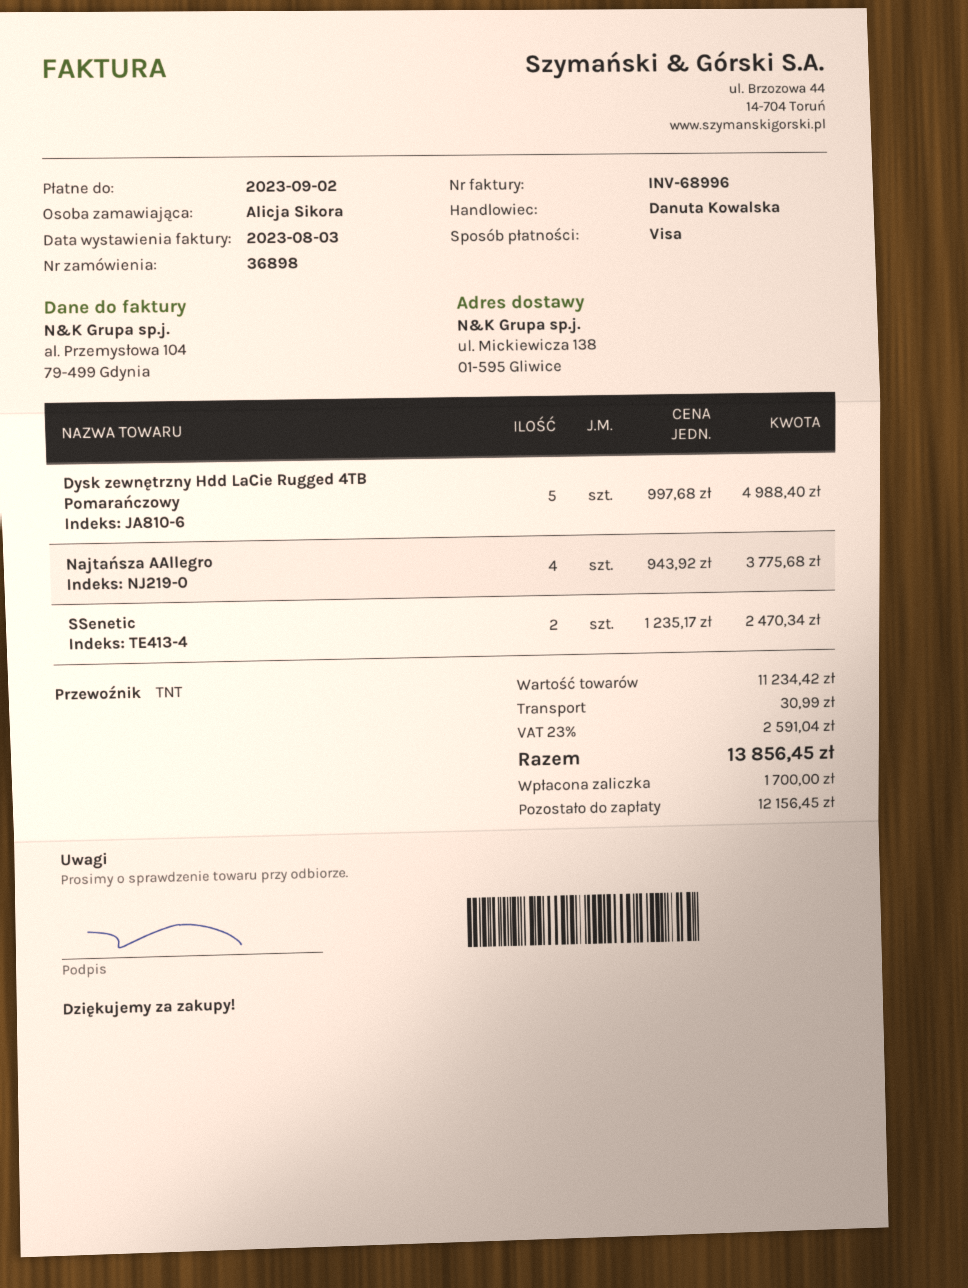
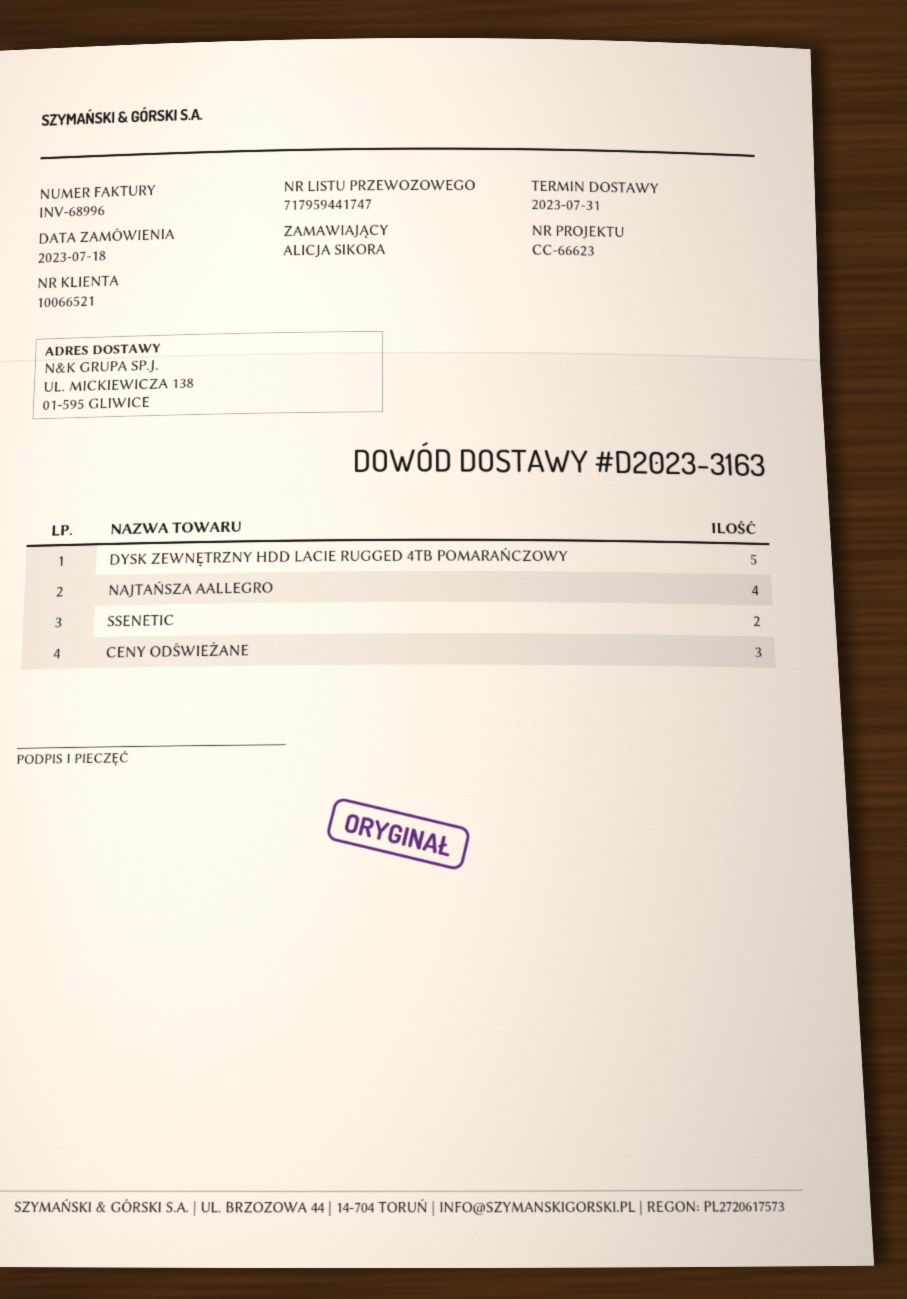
CENY ODŚWIEŻANE: none -> 3

